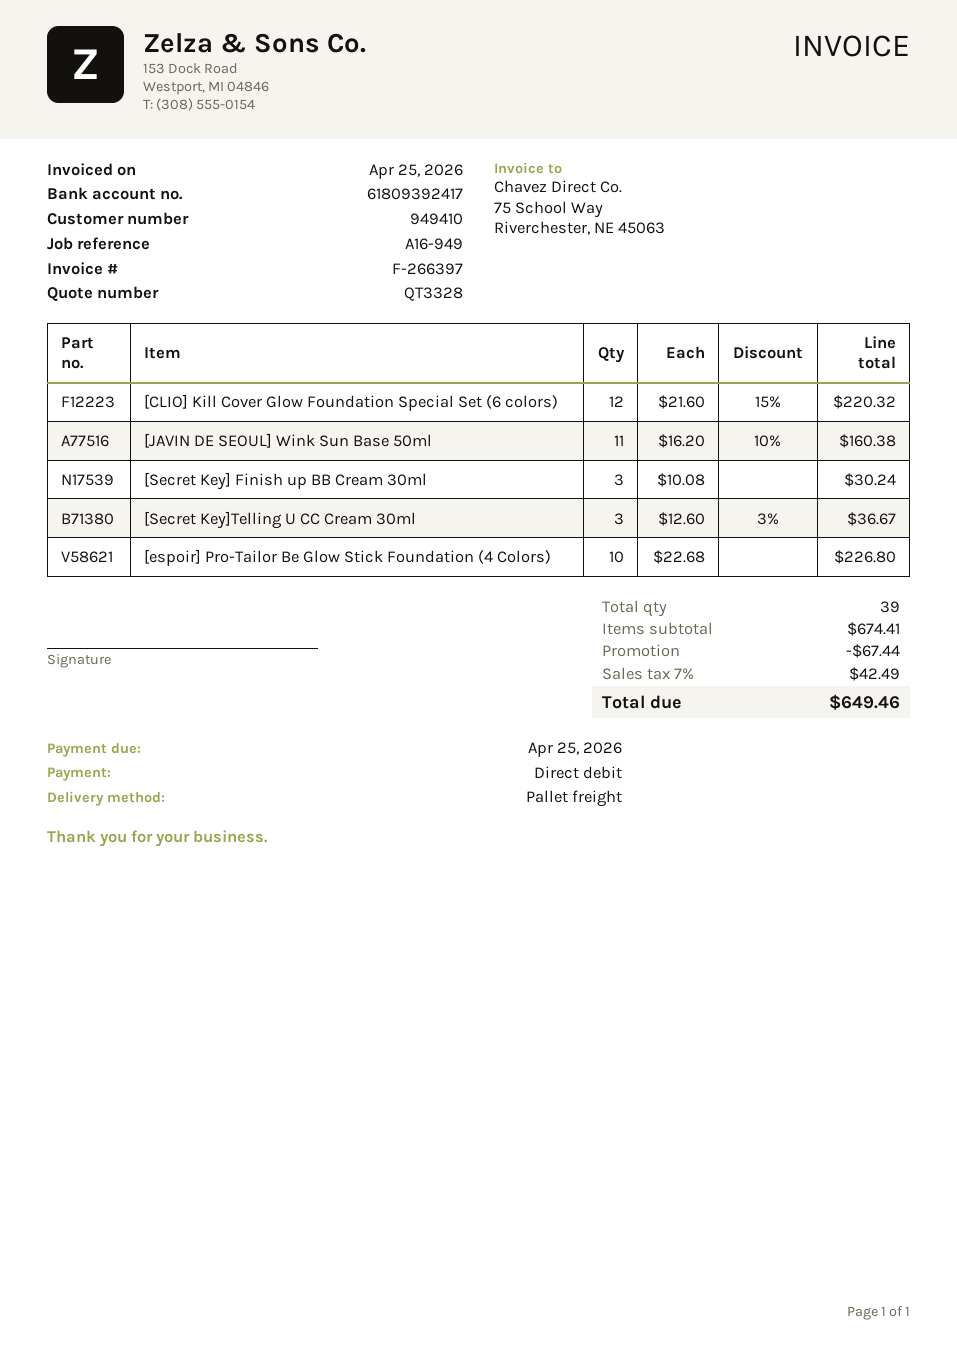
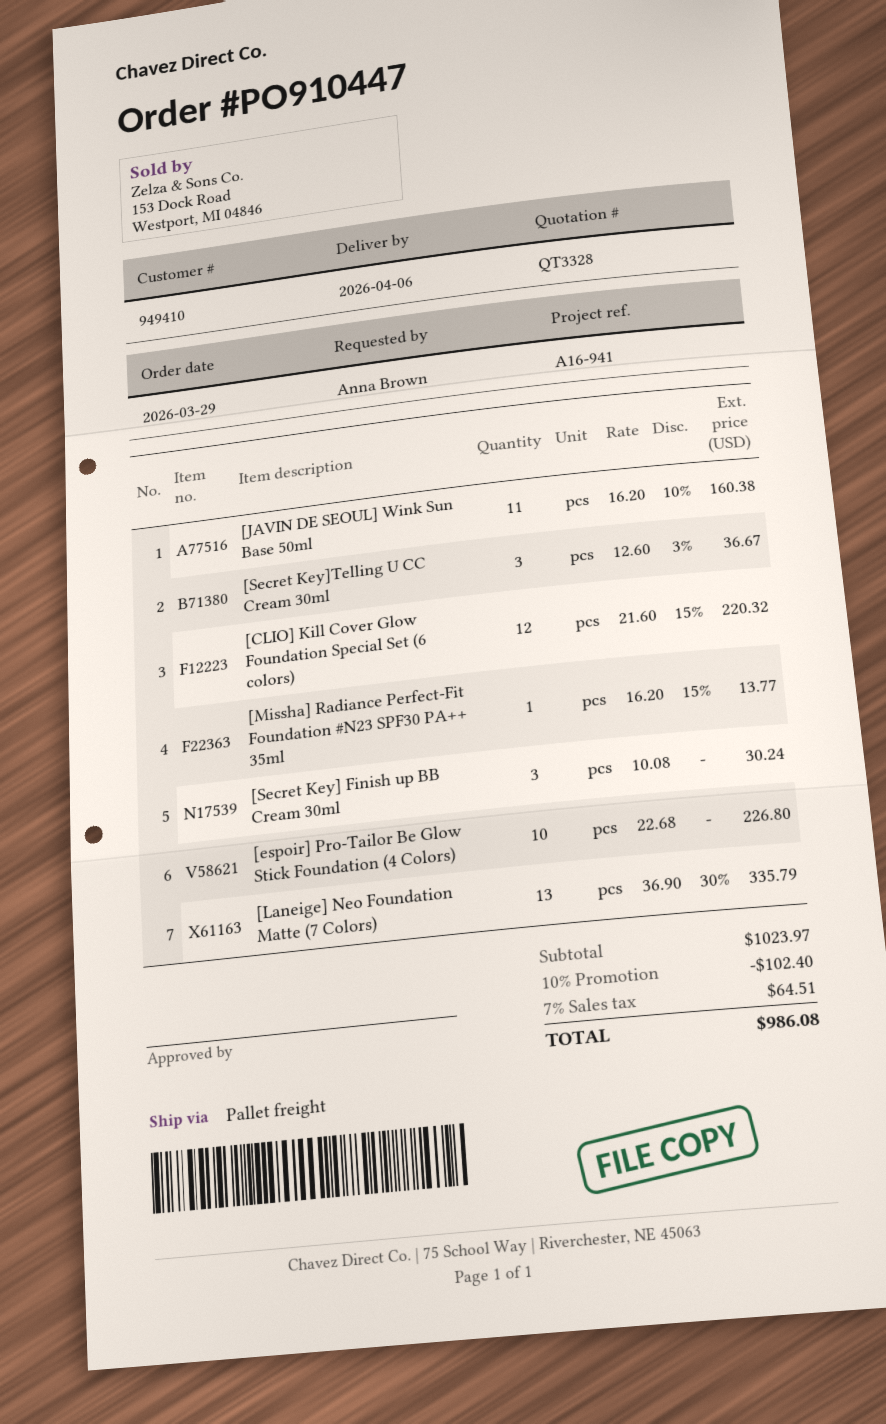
reference: A16-949 -> A16-941
[Missha] Radiance Perfect-Fit Foundation #N23 SPF30 PA++ 35ml: none -> 1 x 16.20 - 15% = 13.77
[Laneige] Neo Foundation Matte (7 Colors): none -> 13 x 36.90 - 30% = 335.79
subtotal: 674.41 -> 1023.97
discount: 67.44 -> 102.40
tax: 7% = 42.49 -> 7% = 64.51
total: 649.46 -> 986.08

